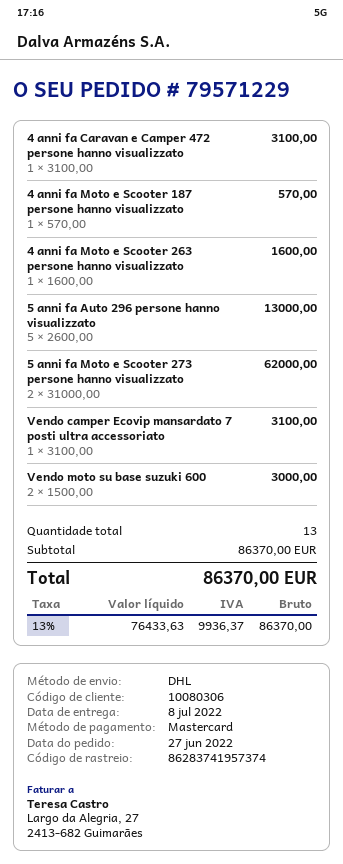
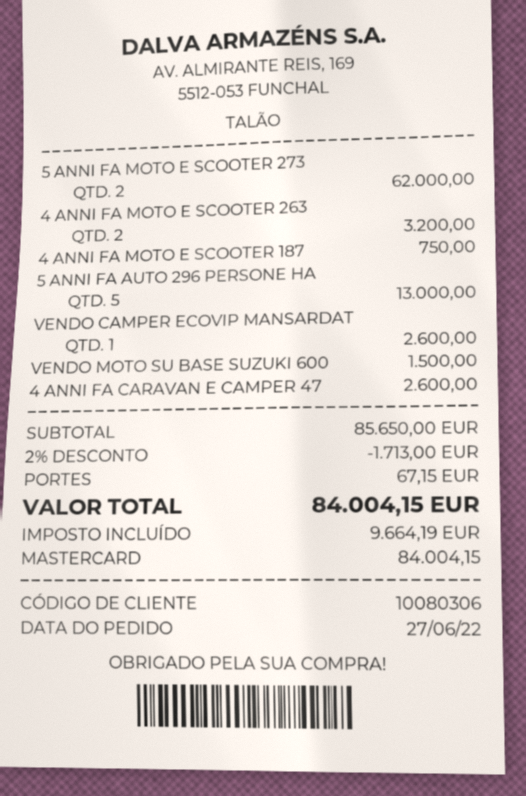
4 anni fa Caravan e Camper 472 persone hanno visualizzato: 1 for 3100.00 -> 1 for 2600.00
4 anni fa Moto e Scooter 187 persone hanno visualizzato: 1 for 570.00 -> 1 for 750.00
4 anni fa Moto e Scooter 263 persone hanno visualizzato: 1 for 1600.00 -> 2 for 3200.00
Vendo camper Ecovip mansardato 7 posti ultra accessoriato: 1 for 3100.00 -> 1 for 2600.00
Vendo moto su base suzuki 600: 2 for 3000.00 -> 1 for 1500.00
subtotal: 86370.00 -> 85650.00
discount: none -> 2% = 1713.00
shipping: none -> 67.15
tax: 9936.37 -> 9664.19
total: 86370.00 -> 84004.15

